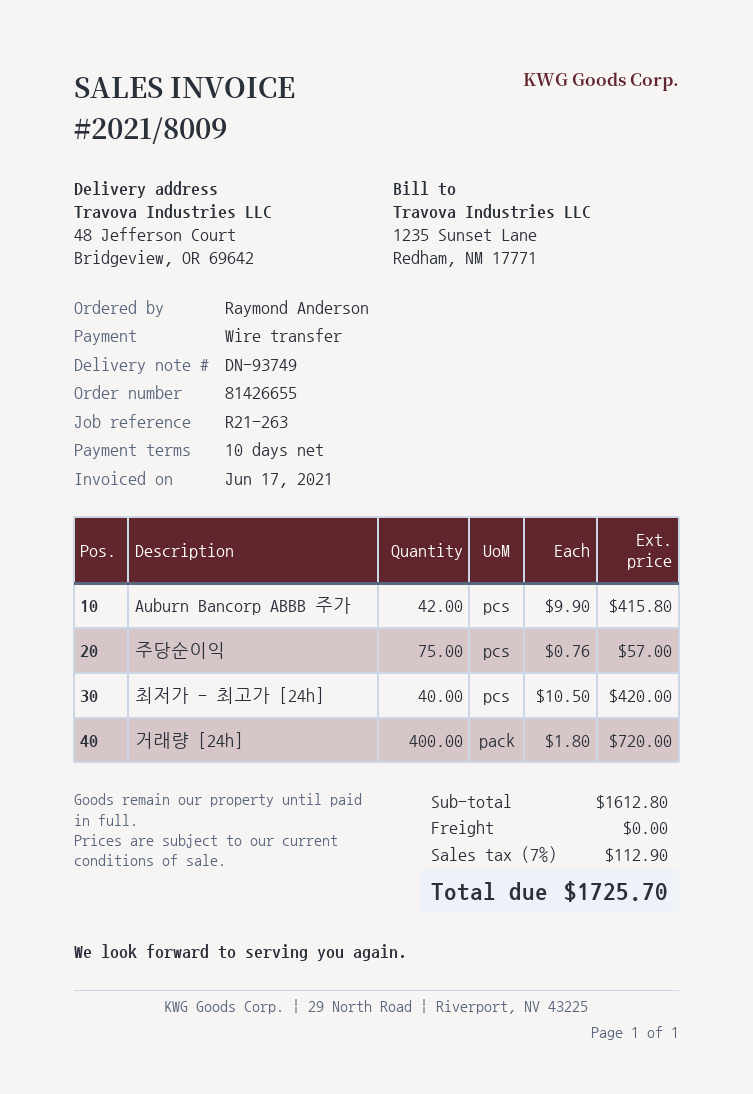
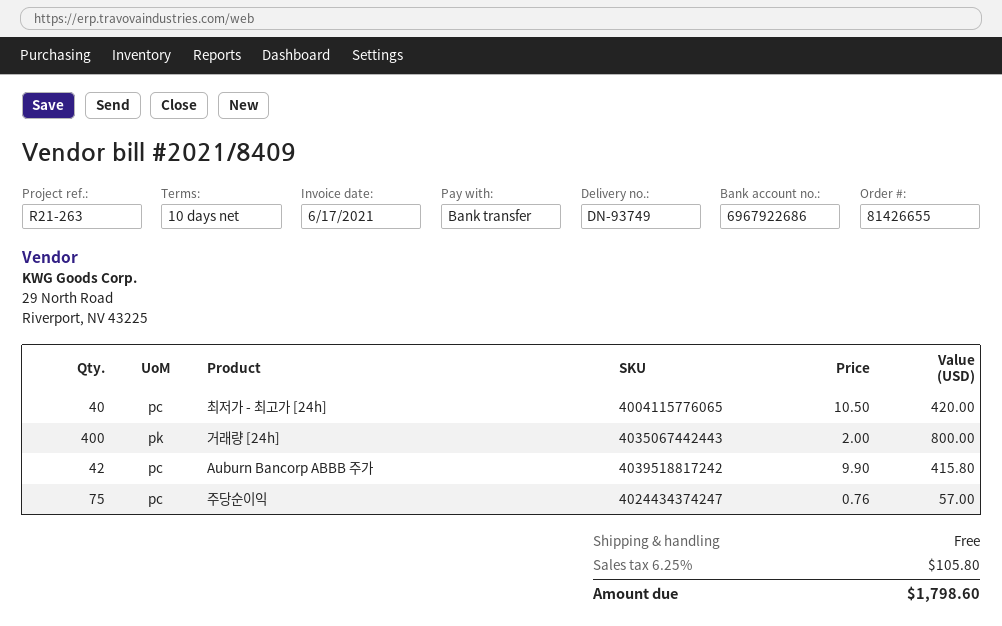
invoice number: 2021/8009 -> 2021/8409
거래량 [24h]: 400 x 1.80 = 720.00 -> 400 x 2.00 = 800.00
tax: 7% = 112.90 -> 6.25% = 105.80
total: 1725.70 -> 1798.60

